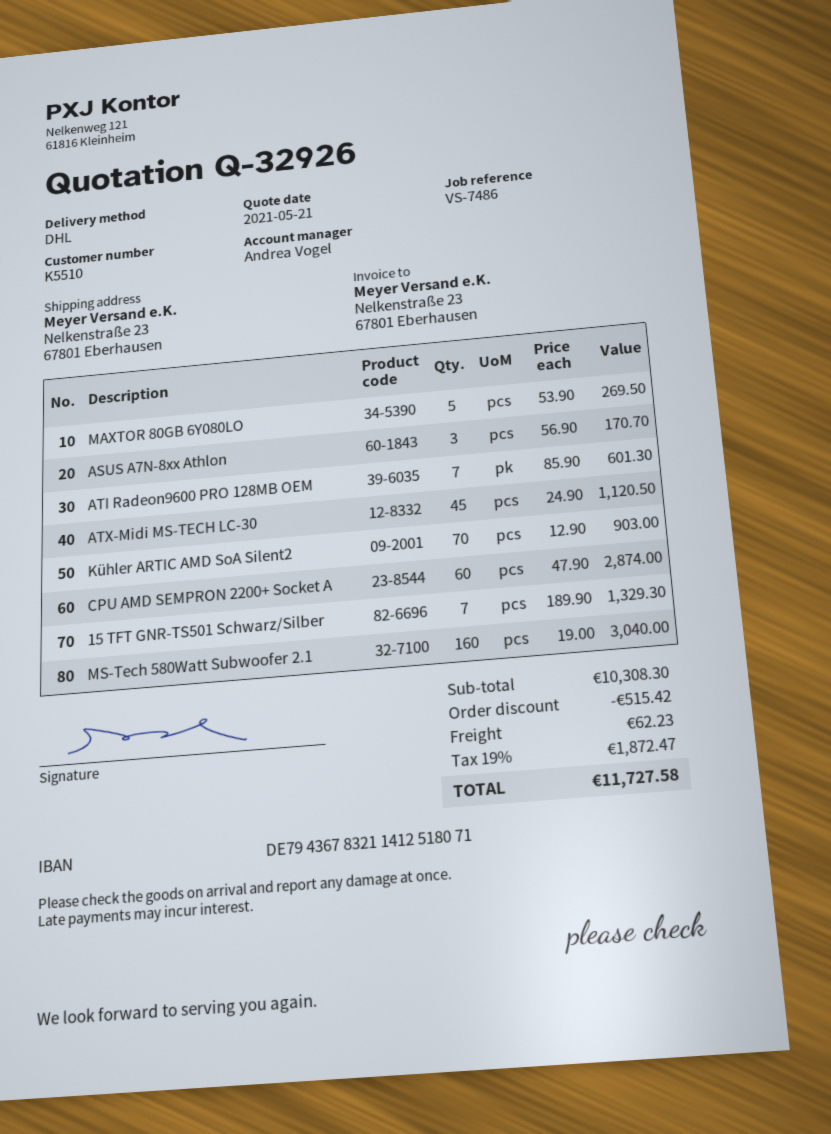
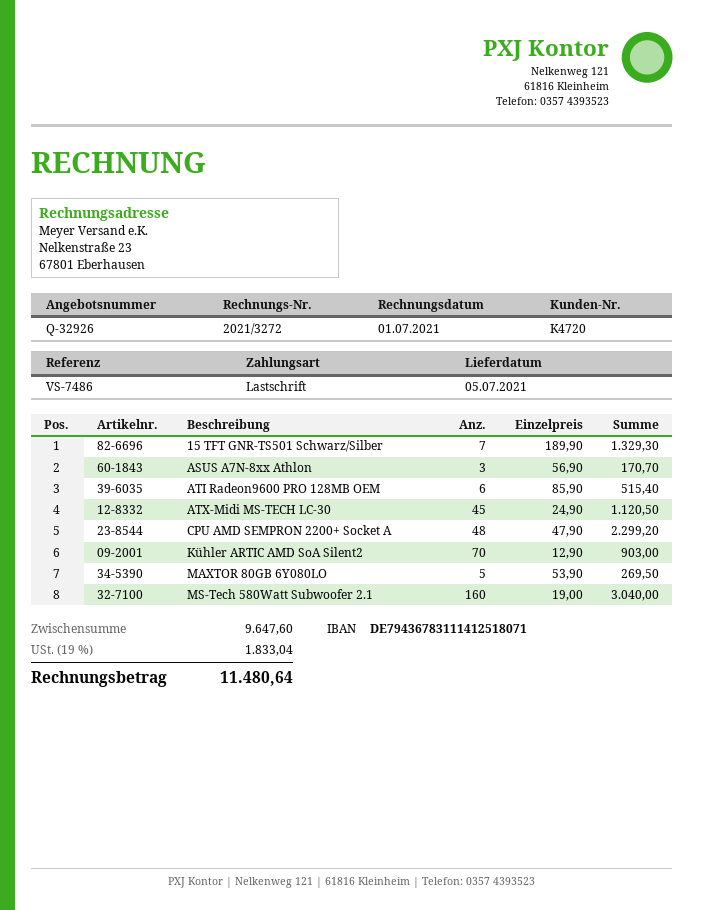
customer number: K5510 -> K4720
bank account: DE79436783211412518071 -> DE79436783111412518071
ATI Radeon9600 PRO 128MB OEM: 7 x 85.90 = 601.30 -> 6 x 85.90 = 515.40
CPU AMD SEMPRON 2200+ Socket A: 60 x 47.90 = 2874.00 -> 48 x 47.90 = 2299.20
subtotal: 10308.30 -> 9647.60
discount: 515.42 -> none
shipping: 62.23 -> none
tax: 19% = 1872.47 -> 19% = 1833.04
total: 11727.58 -> 11480.64

